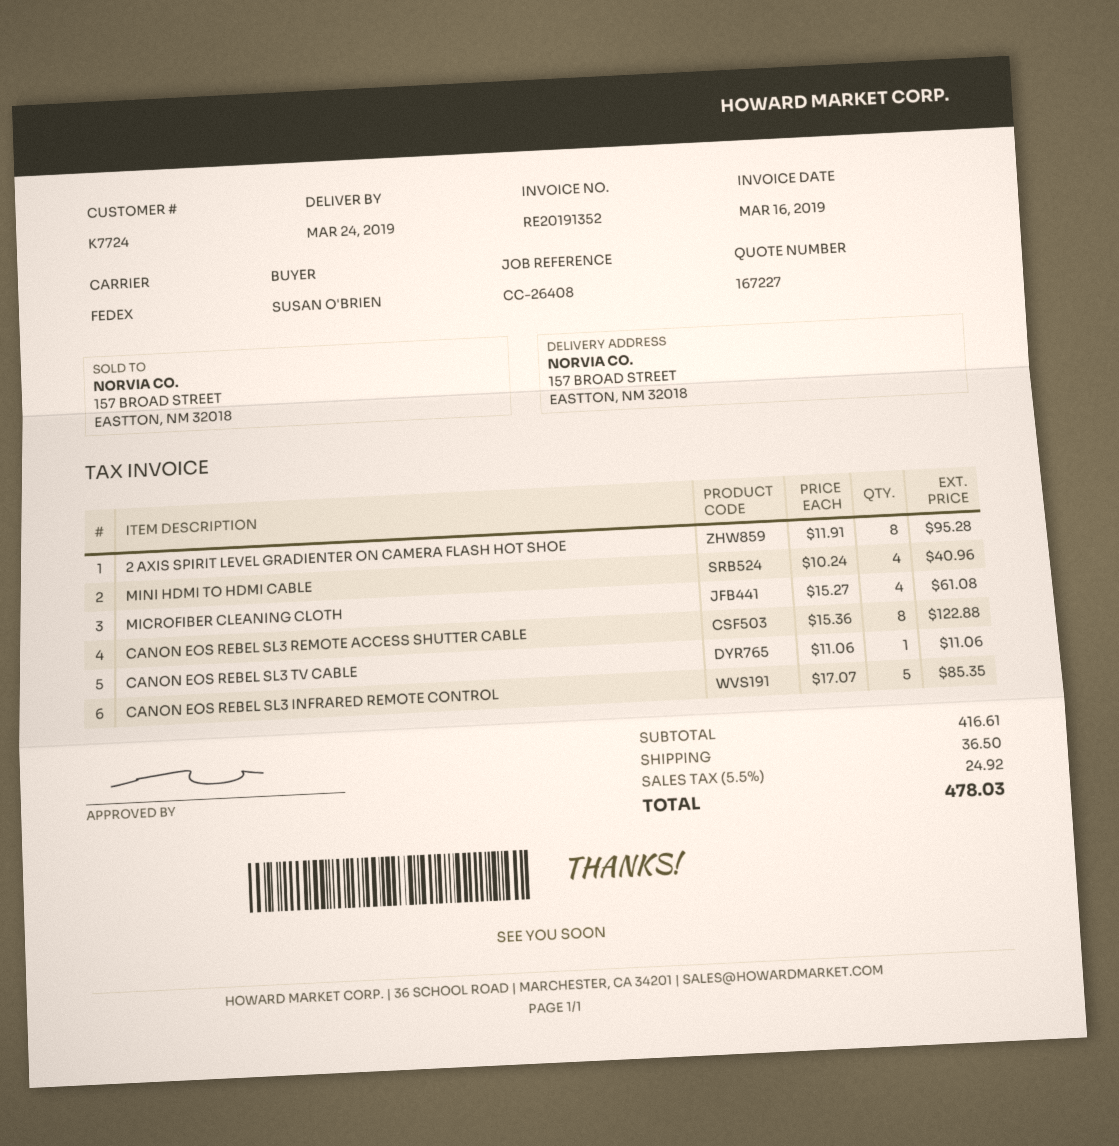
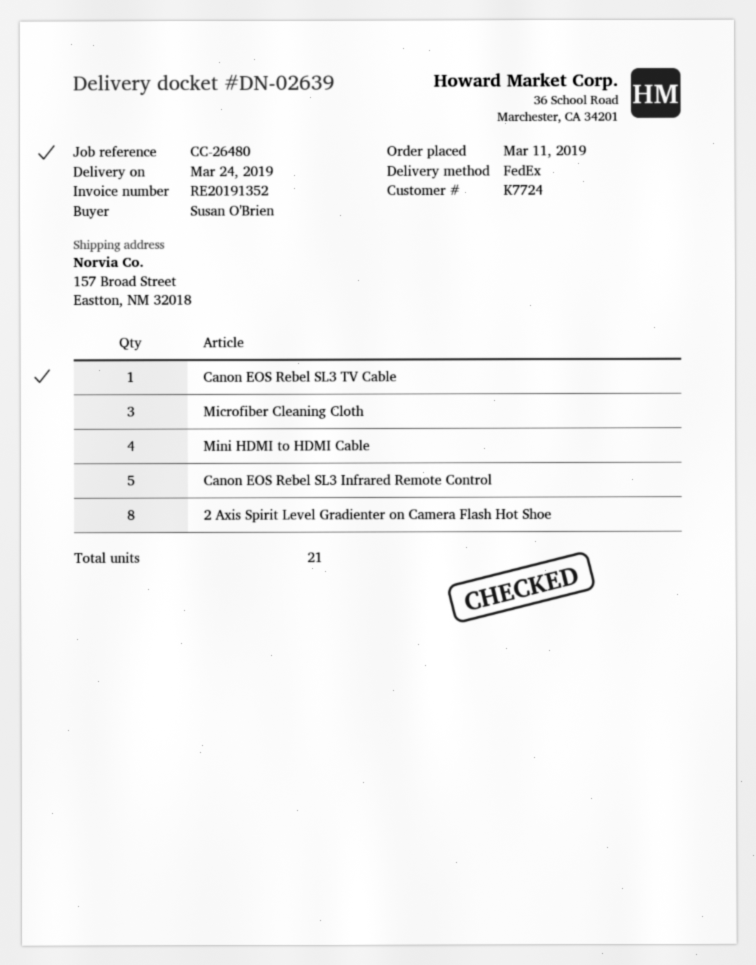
reference: CC-26408 -> CC-26480
MICROFIBER CLEANING CLOTH: 4 -> 3
CANON EOS REBEL SL3 REMOTE ACCESS SHUTTER CABLE: 8 -> none

